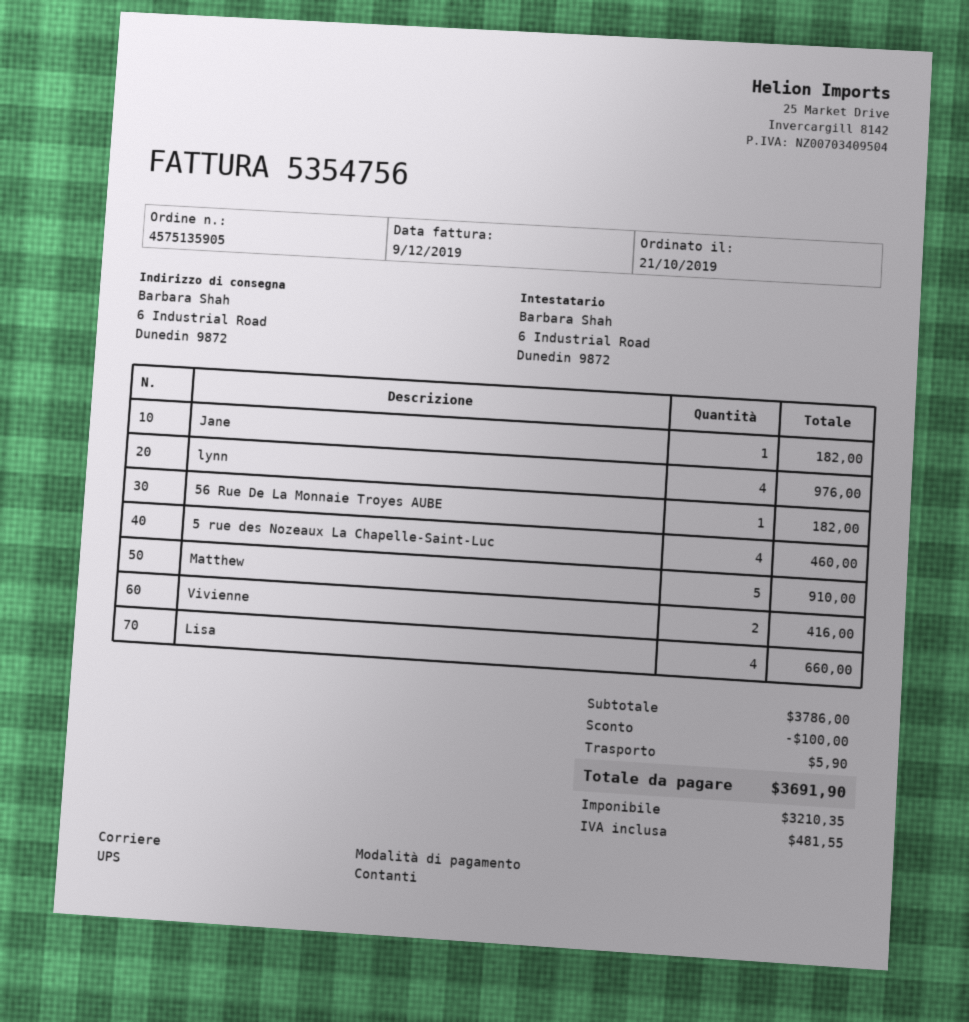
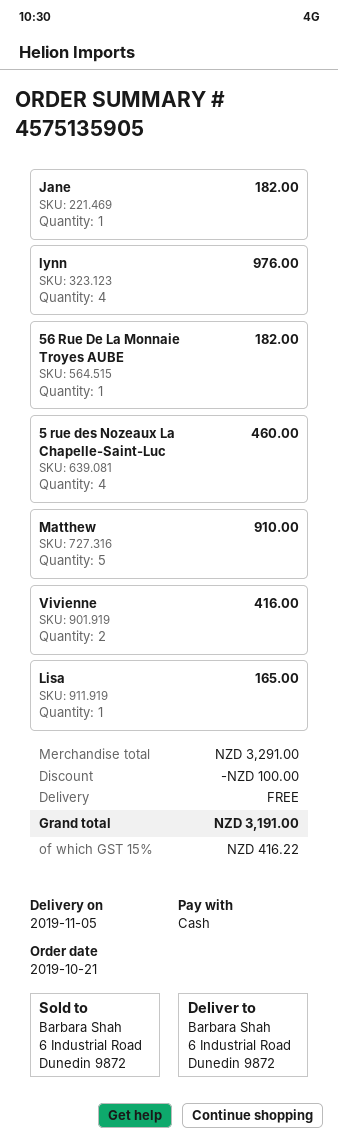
Lisa: 4 for 660.00 -> 1 for 165.00
subtotal: 3786.00 -> 3291.00
shipping: 5.90 -> 0.00
tax: 481.55 -> 416.22
total: 3691.90 -> 3191.00

